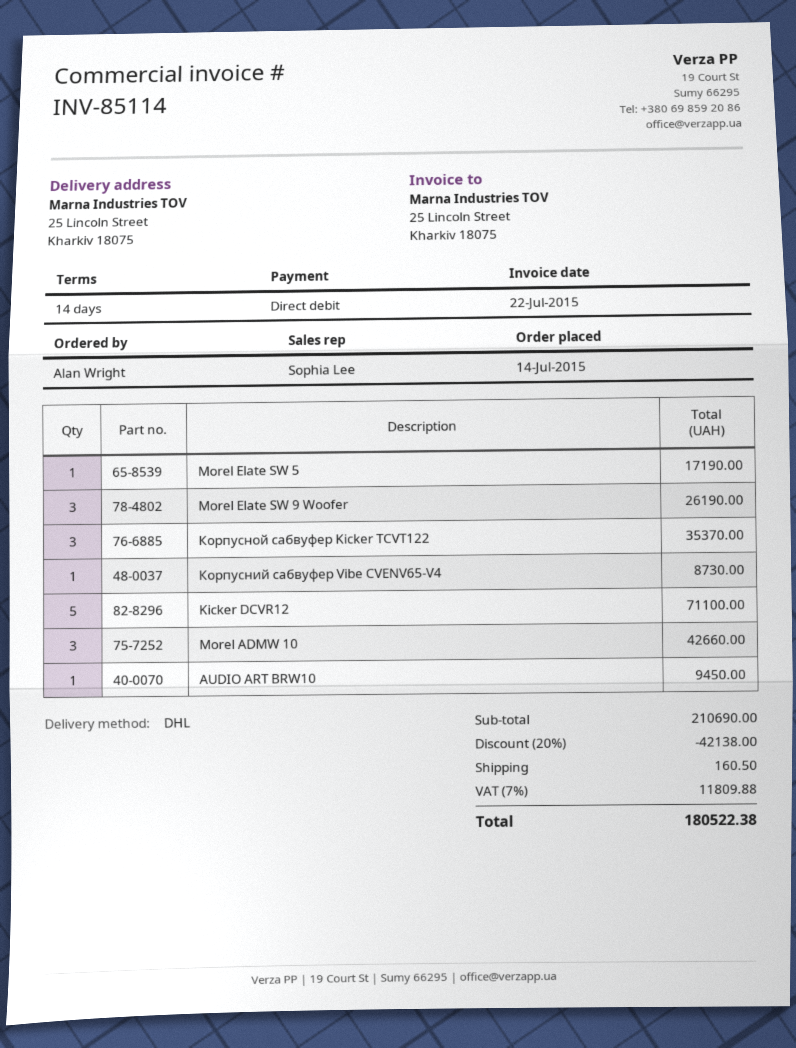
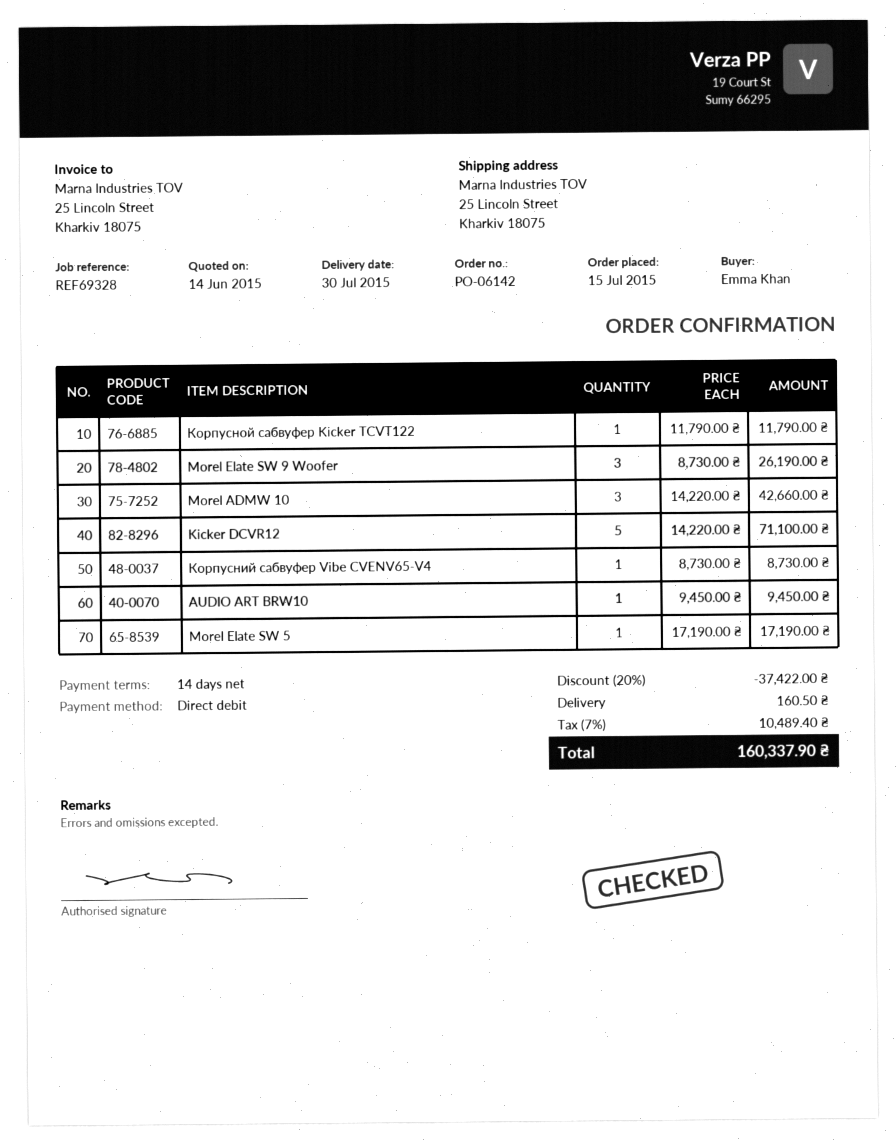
order date: 2015-07-14 -> 2015-07-15
ordered by: Alan Wright -> Emma Khan
Корпусной сабвуфер Kicker TCVT122: 3 for 35370.00 -> 1 for 11790.00
discount: 20% = 42138.00 -> 20% = 37422.00
tax: 7% = 11809.88 -> 7% = 10489.40
total: 180522.38 -> 160337.90

